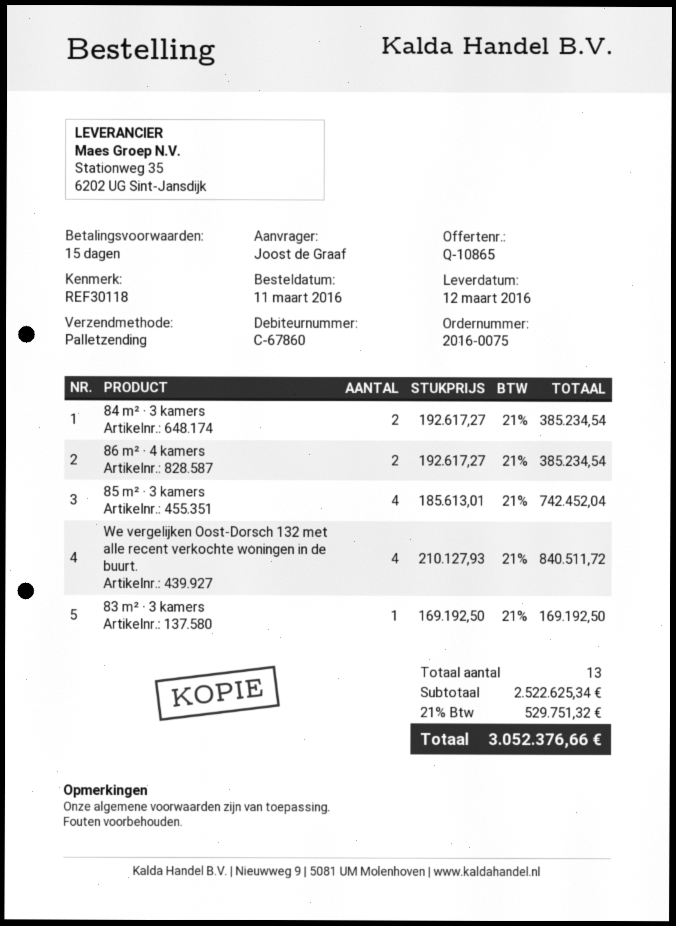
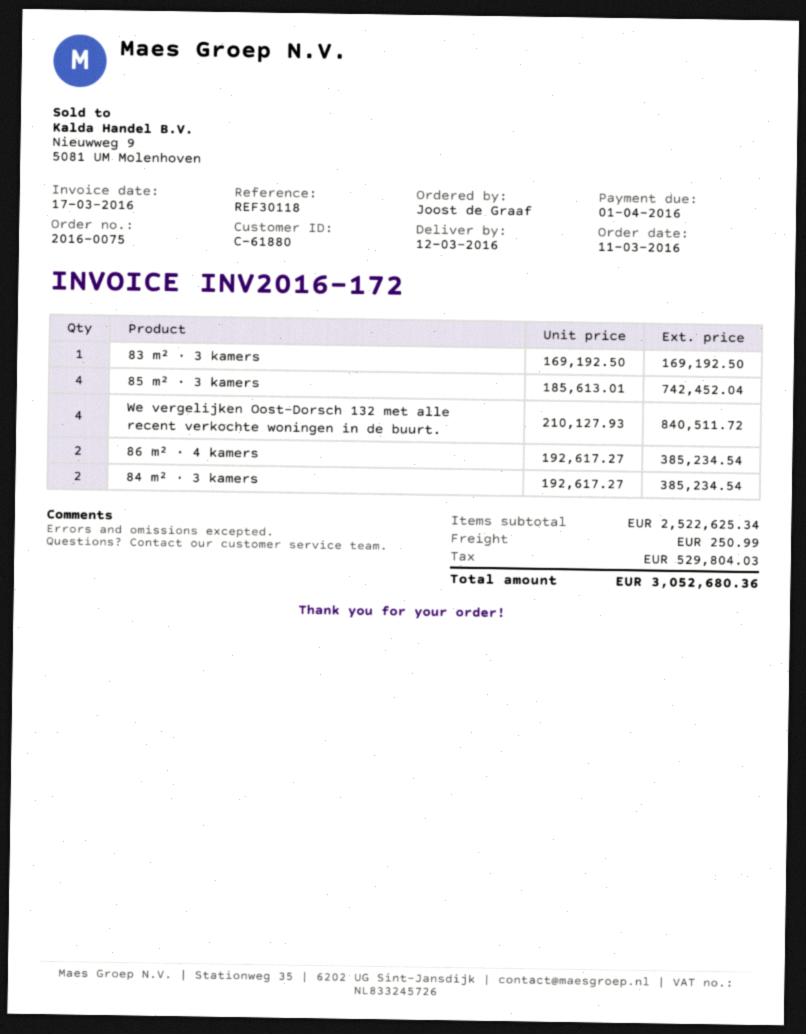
customer number: C-67860 -> C-61880
shipping: none -> 250.99
tax: 529751.32 -> 529804.03
total: 3052376.66 -> 3052680.36

